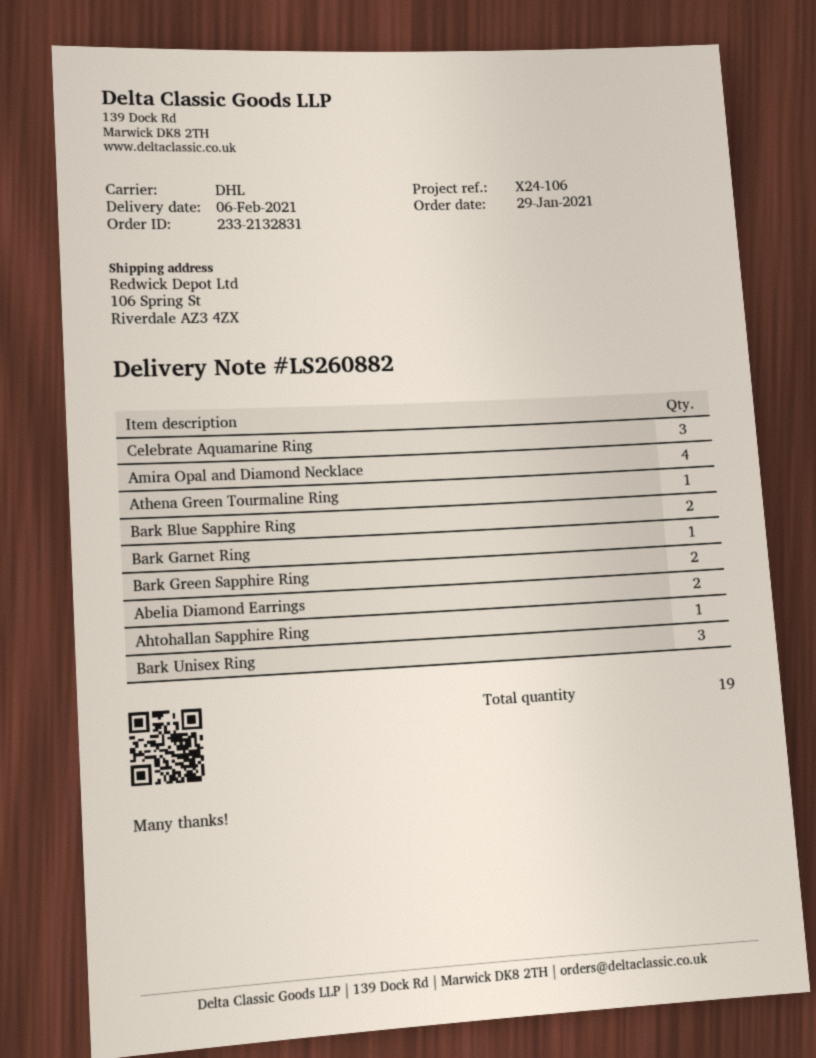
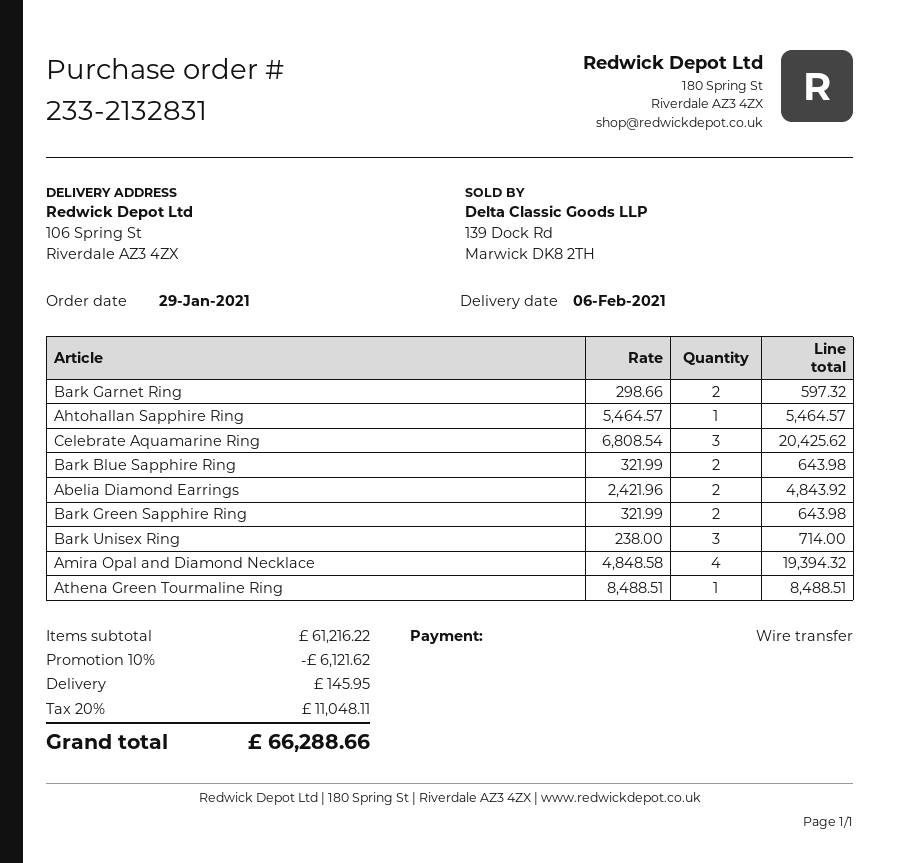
Bark Garnet Ring: 1 -> 2

